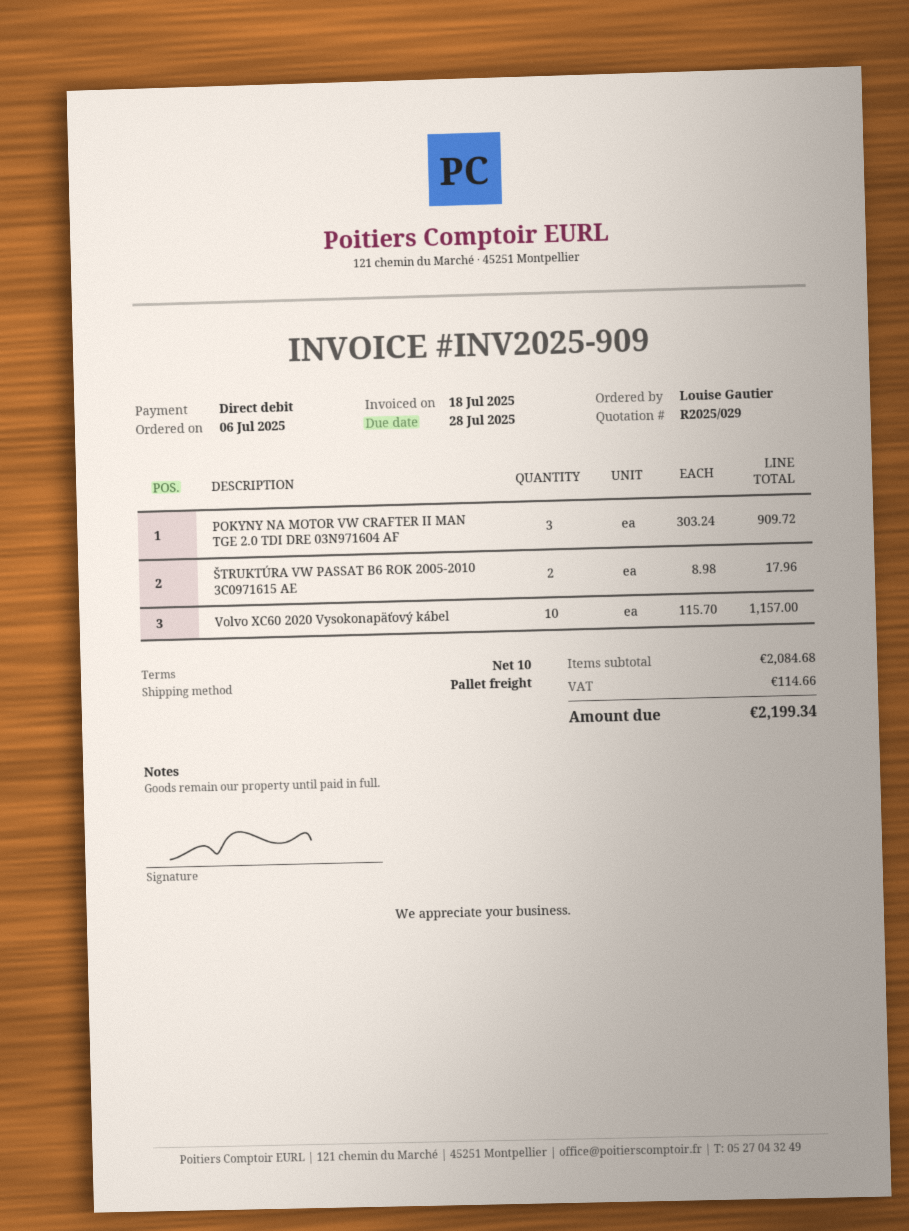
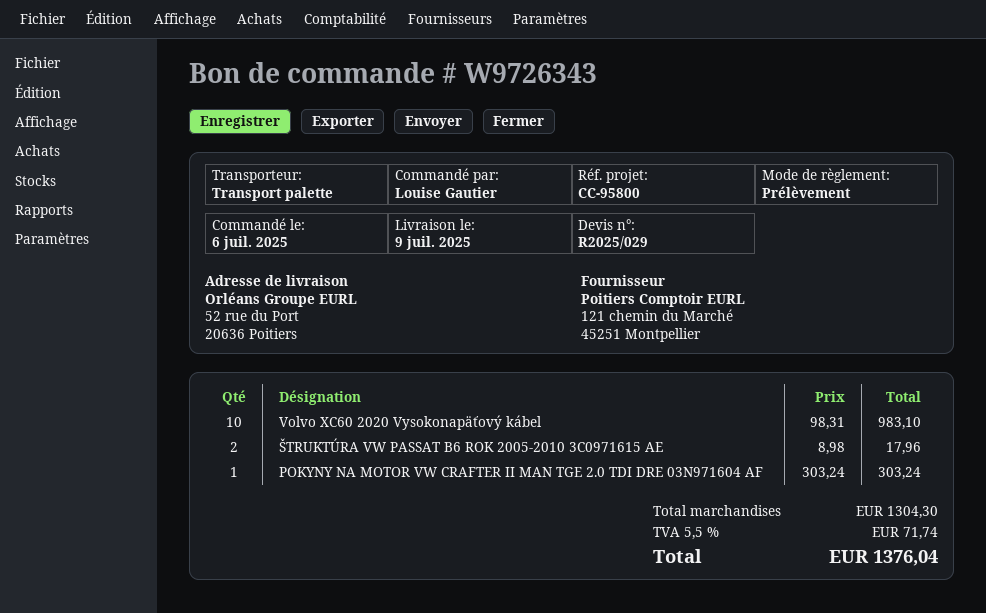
POKYNY NA MOTOR VW CRAFTER II MAN TGE 2.0 TDI DRE 03N971604 AF: 3 x 303.24 = 909.72 -> 1 x 303.24 = 303.24
Volvo XC60 2020 Vysokonapäťový kábel: 10 x 115.70 = 1157.00 -> 10 x 98.31 = 983.10
subtotal: 2084.68 -> 1304.30
tax: 114.66 -> 71.74
total: 2199.34 -> 1376.04

